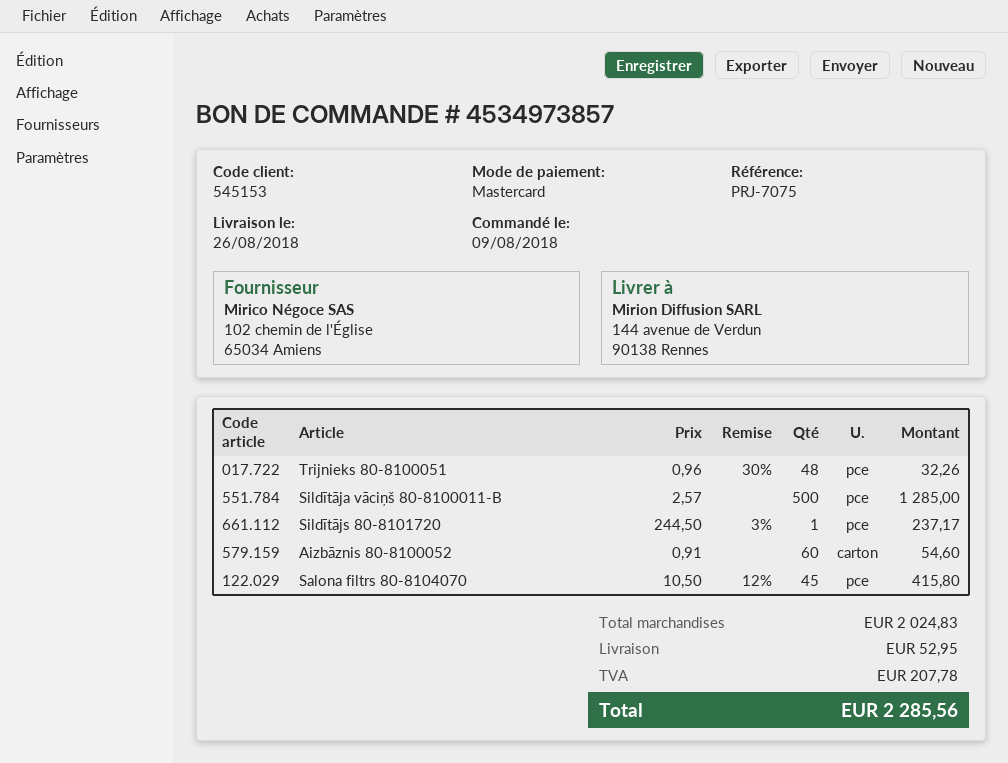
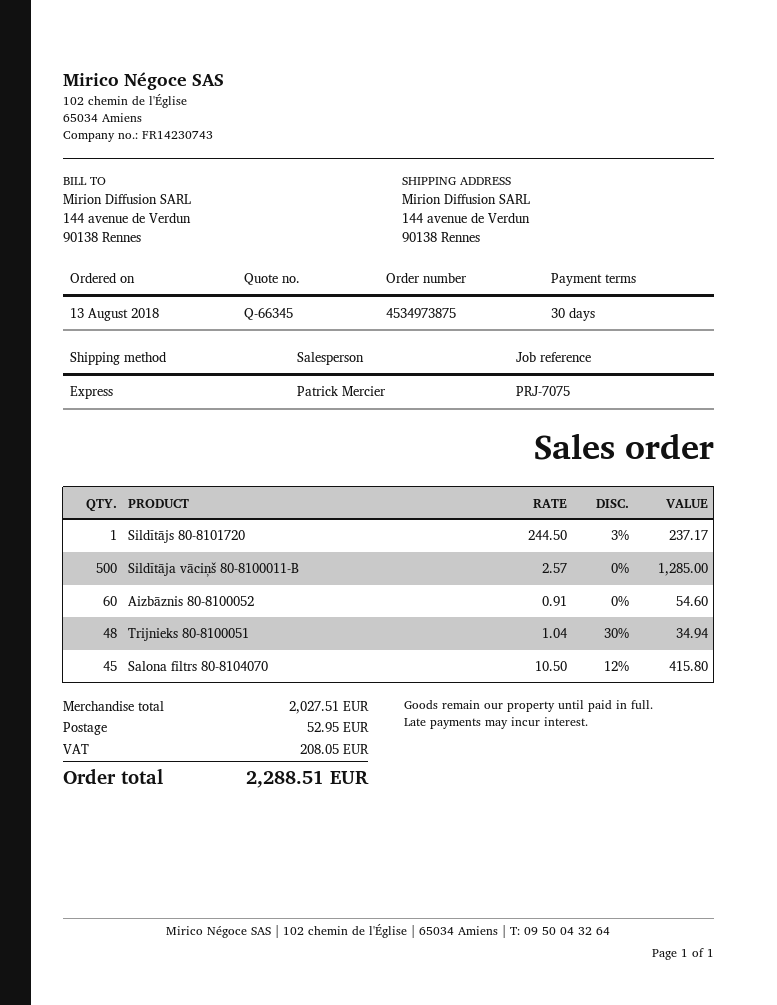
order number: 4534973857 -> 4534973875
order date: 2018-08-09 -> 2018-08-13
Trijnieks 80-8100051: 48 x 0.96 - 30% = 32.26 -> 48 x 1.04 - 30% = 34.94
subtotal: 2024.83 -> 2027.51
tax: 207.78 -> 208.05
total: 2285.56 -> 2288.51

